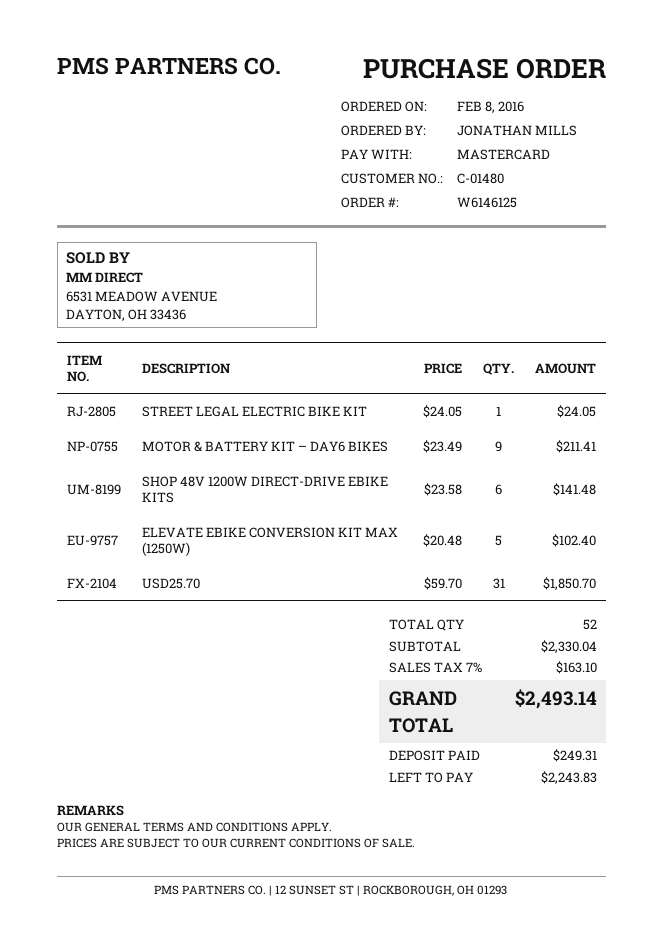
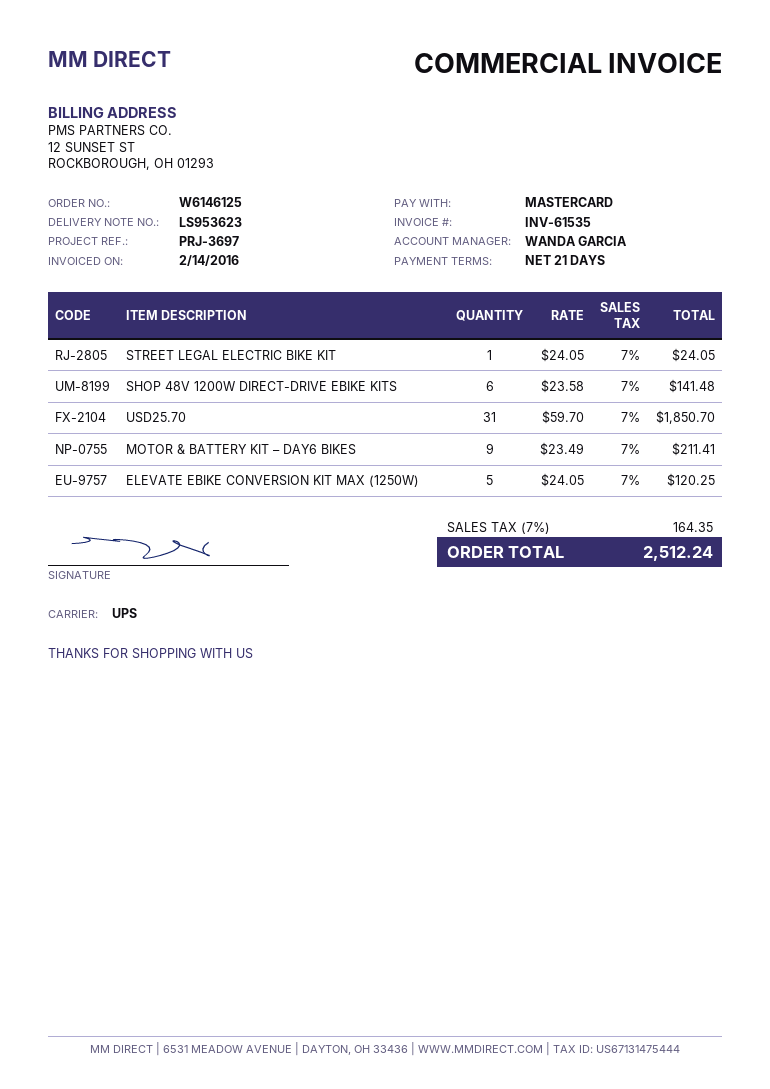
ELEVATE EBIKE CONVERSION KIT MAX (1250W): 5 x 20.48 = 102.40 -> 5 x 24.05 = 120.25
tax: 7% = 163.10 -> 7% = 164.35
total: 2493.14 -> 2512.24

